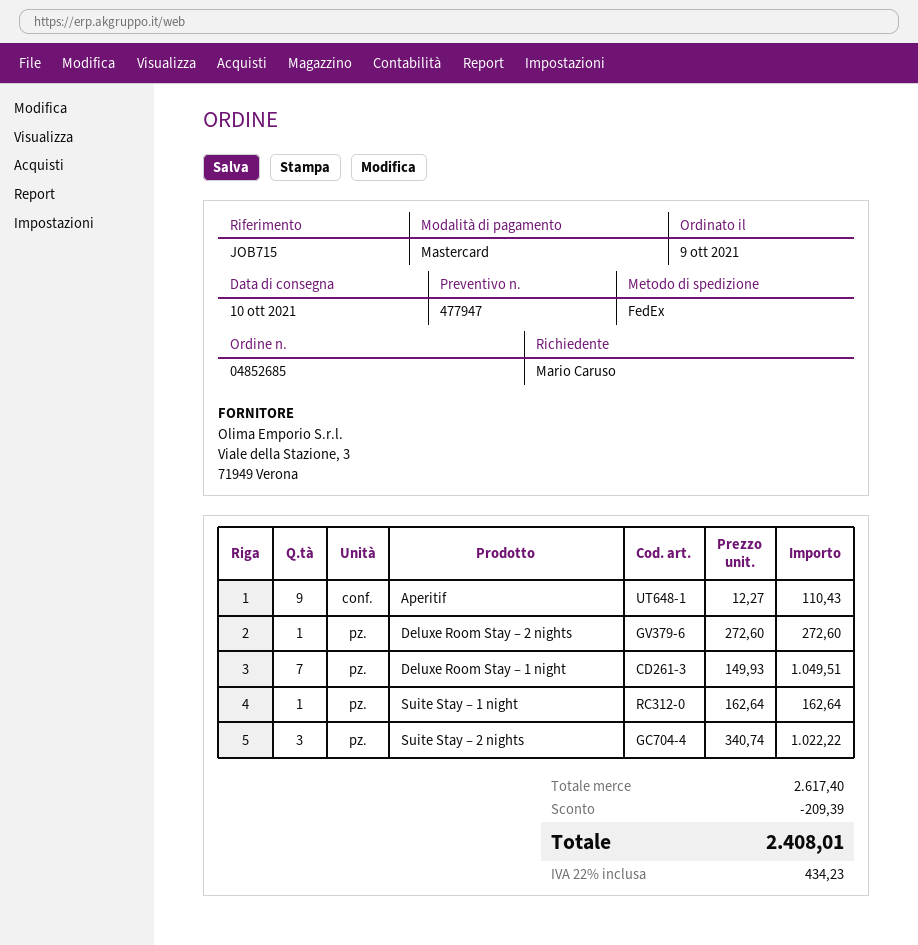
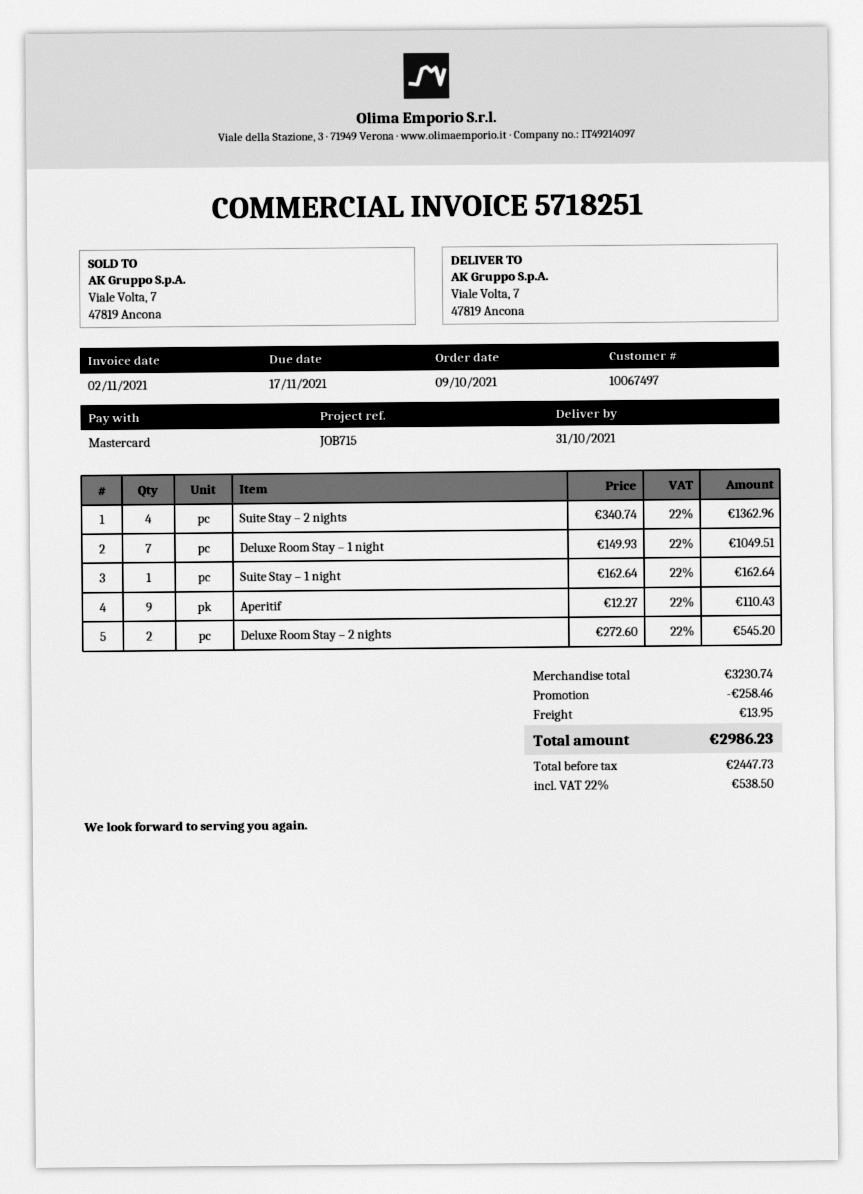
delivery date: 2021-10-10 -> 2021-10-31
Deluxe Room Stay – 2 nights: 1 x 272.60 = 272.60 -> 2 x 272.60 = 545.20
Suite Stay – 2 nights: 3 x 340.74 = 1022.22 -> 4 x 340.74 = 1362.96
subtotal: 2617.40 -> 3230.74
discount: 209.39 -> 258.46
shipping: none -> 13.95
tax: 22% = 434.23 -> 22% = 538.50
total: 2408.01 -> 2986.23

